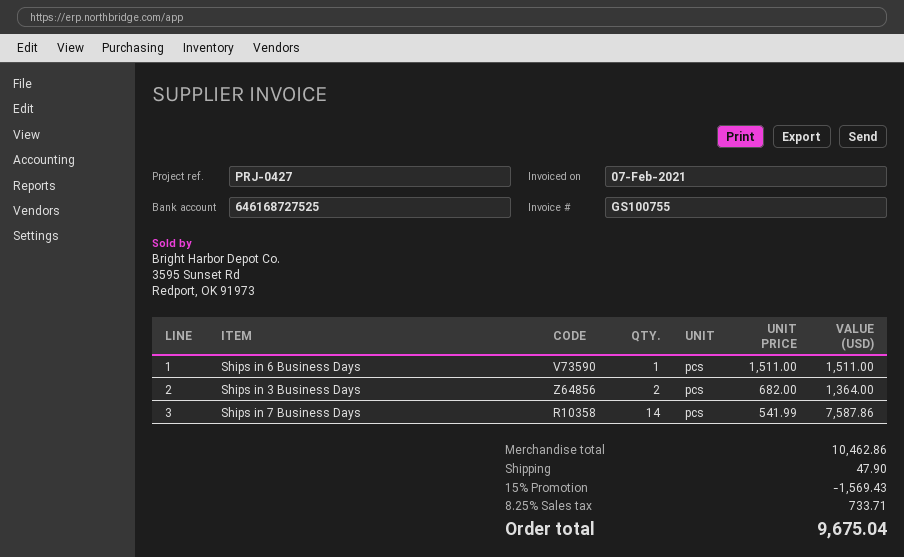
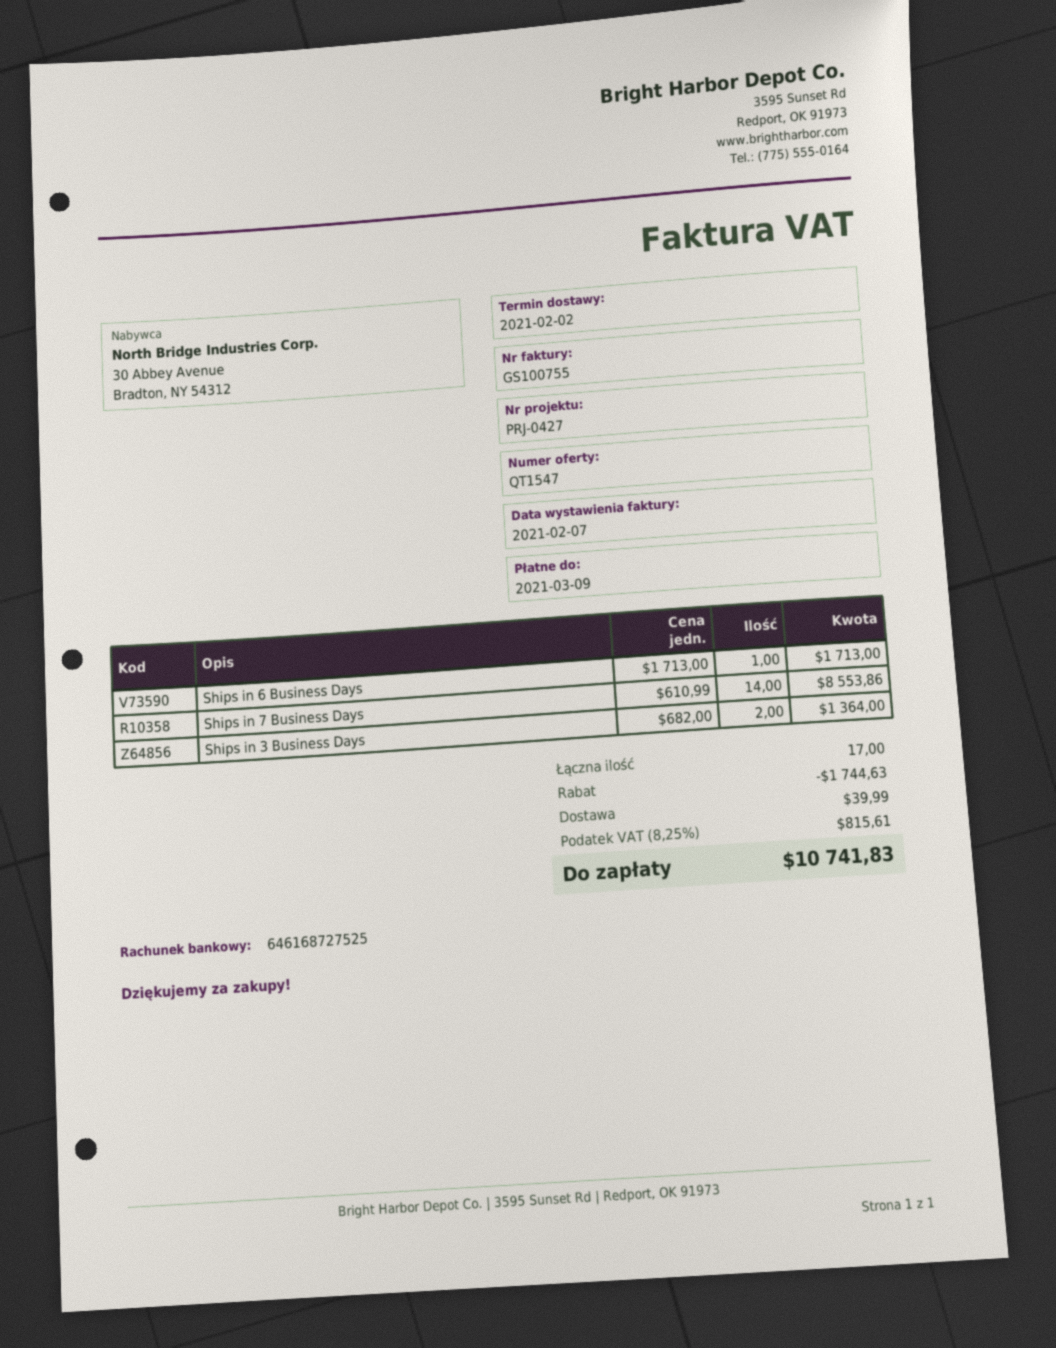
Ships in 6 Business Days: 1 x 1511.00 = 1511.00 -> 1 x 1713.00 = 1713.00
Ships in 7 Business Days: 14 x 541.99 = 7587.86 -> 14 x 610.99 = 8553.86
discount: 1569.43 -> 1744.63
shipping: 47.90 -> 39.99
tax: 8.25% = 733.71 -> 8.25% = 815.61
total: 9675.04 -> 10741.83

